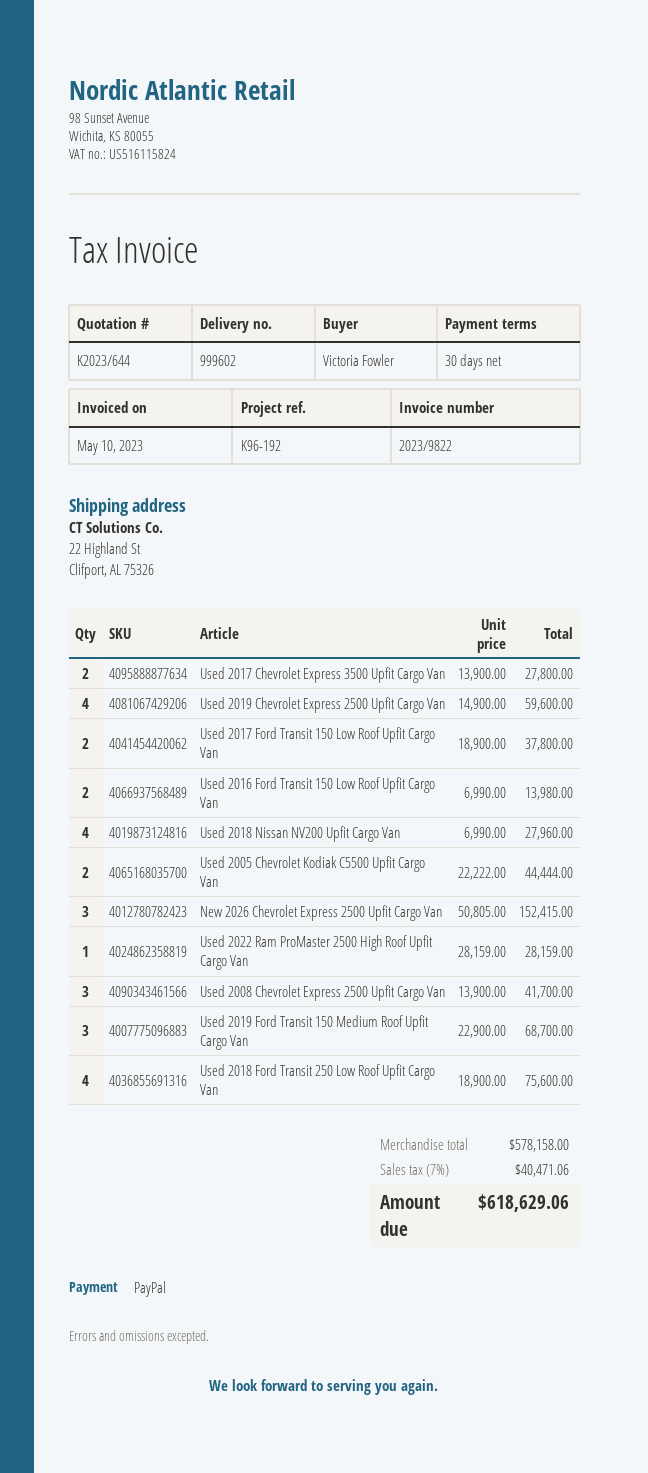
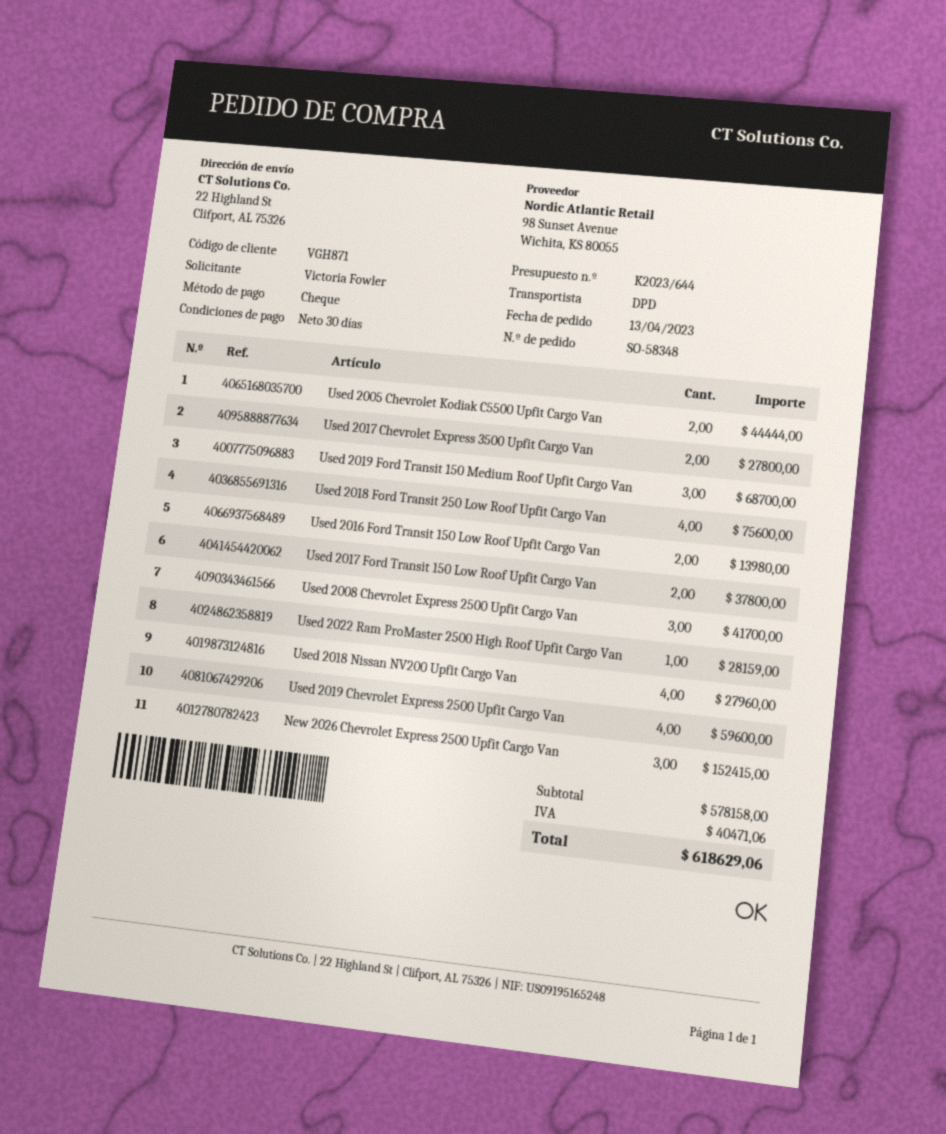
payment method: PayPal -> cheque

